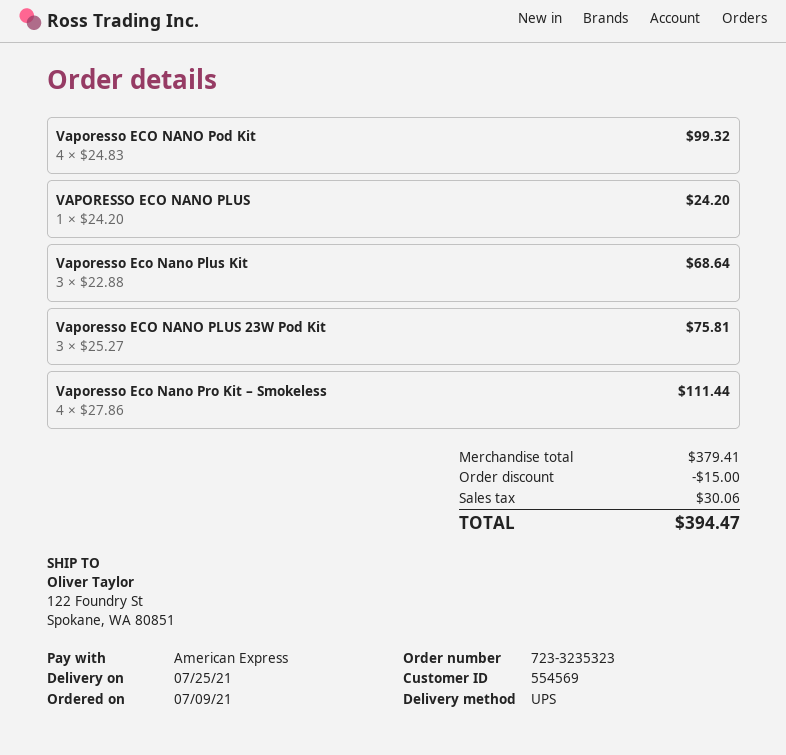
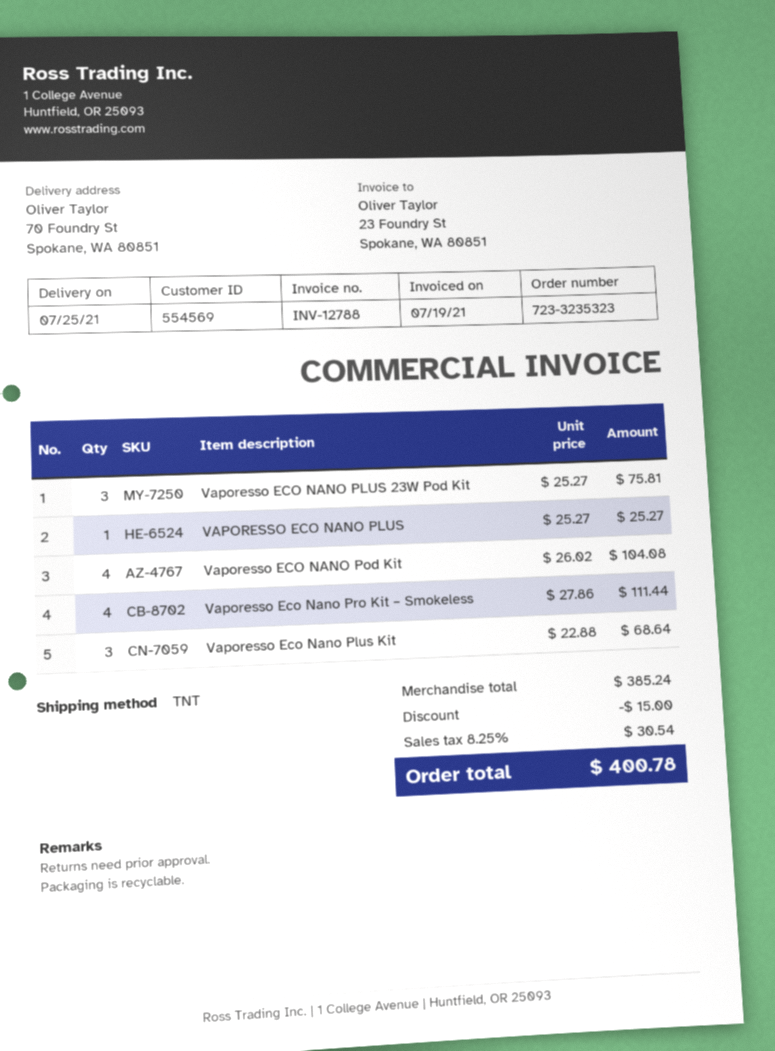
shipping method: UPS -> TNT
ship to: 122 Foundry St, Spokane, WA 80851 -> 70 Foundry St, Spokane, WA 80851
Vaporesso ECO NANO Pod Kit: 4 x 24.83 = 99.32 -> 4 x 26.02 = 104.08
VAPORESSO ECO NANO PLUS: 1 x 24.20 = 24.20 -> 1 x 25.27 = 25.27
subtotal: 379.41 -> 385.24
tax: 30.06 -> 30.54
total: 394.47 -> 400.78

